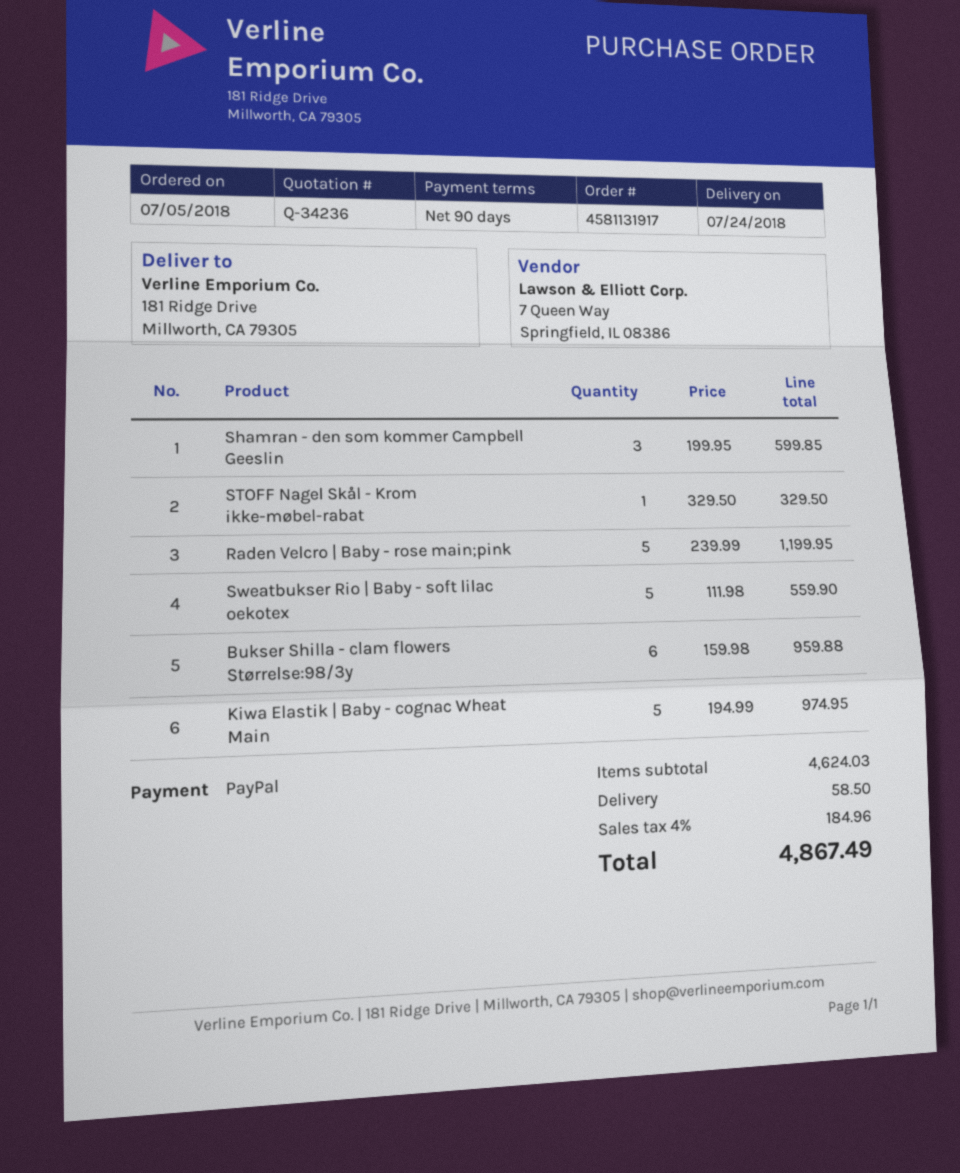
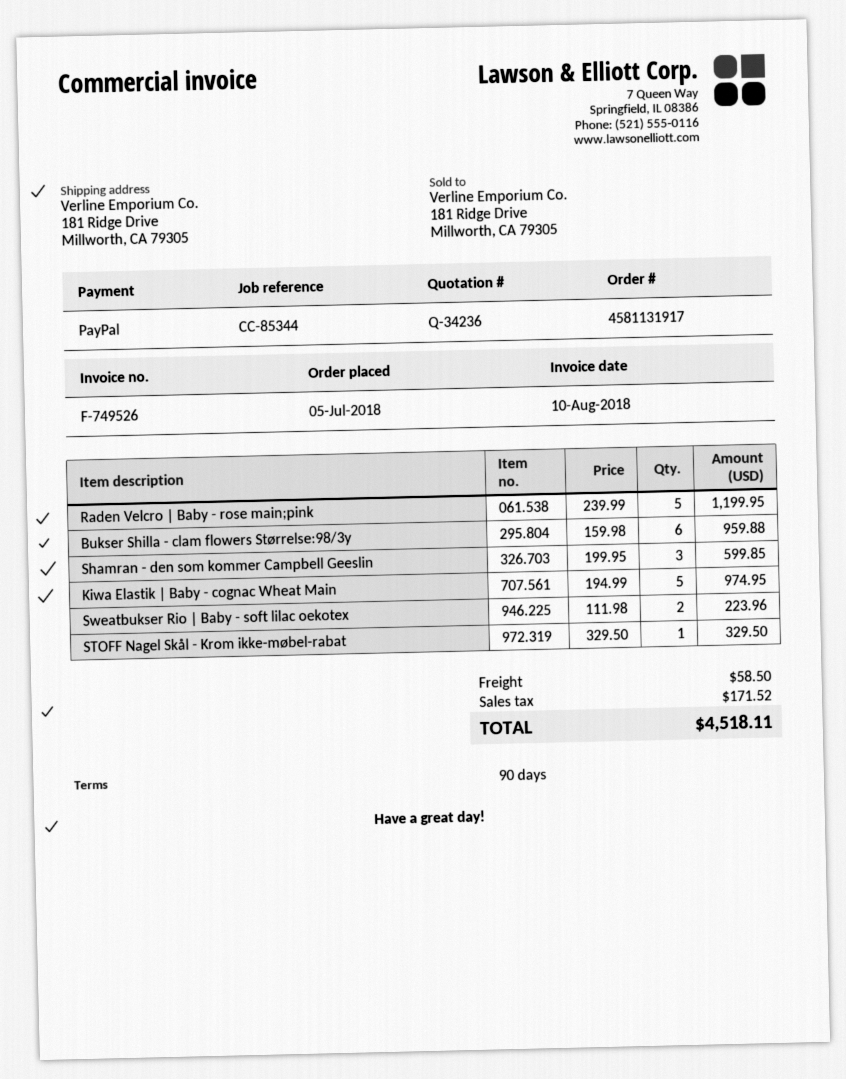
Sweatbukser Rio | Baby - soft lilac oekotex: 5 x 111.98 = 559.90 -> 2 x 111.98 = 223.96
tax: 184.96 -> 171.52
total: 4867.49 -> 4518.11

